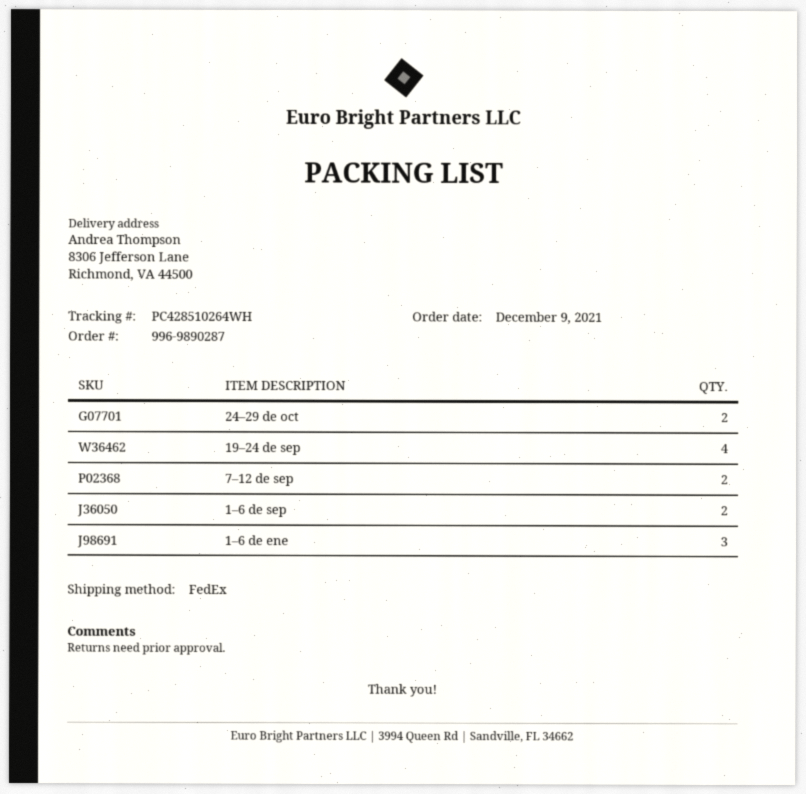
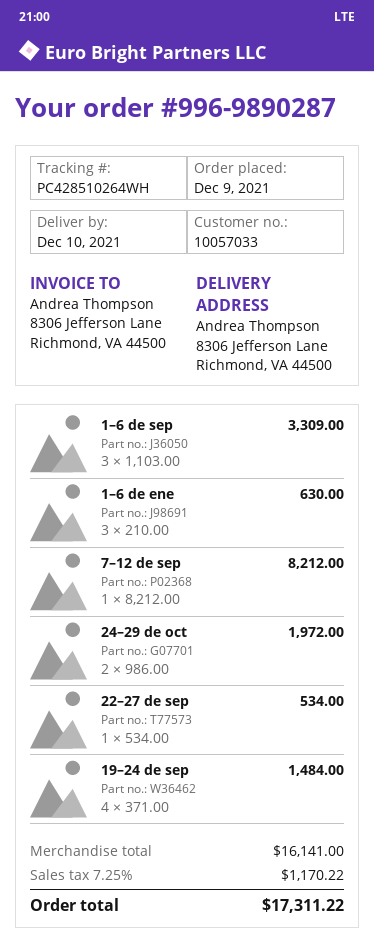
7–12 de sep: 2 -> 1
1–6 de sep: 2 -> 3
22–27 de sep: none -> 1

